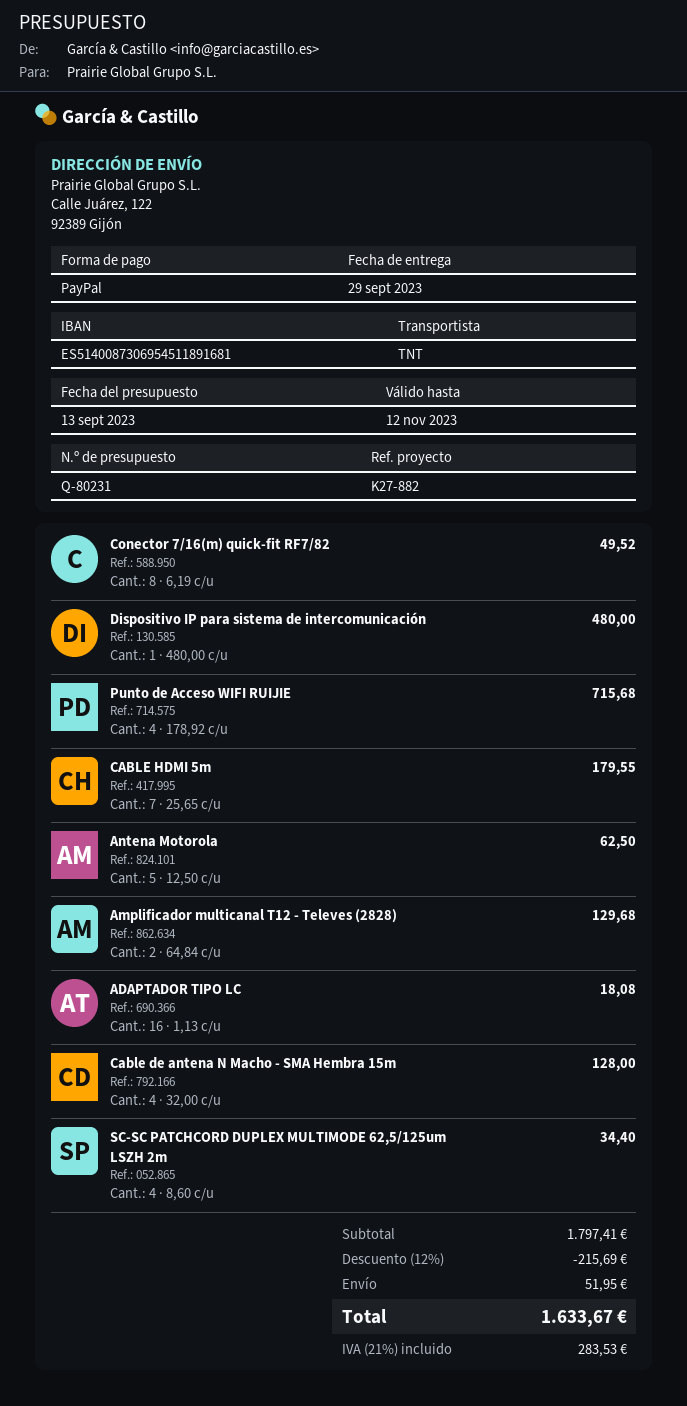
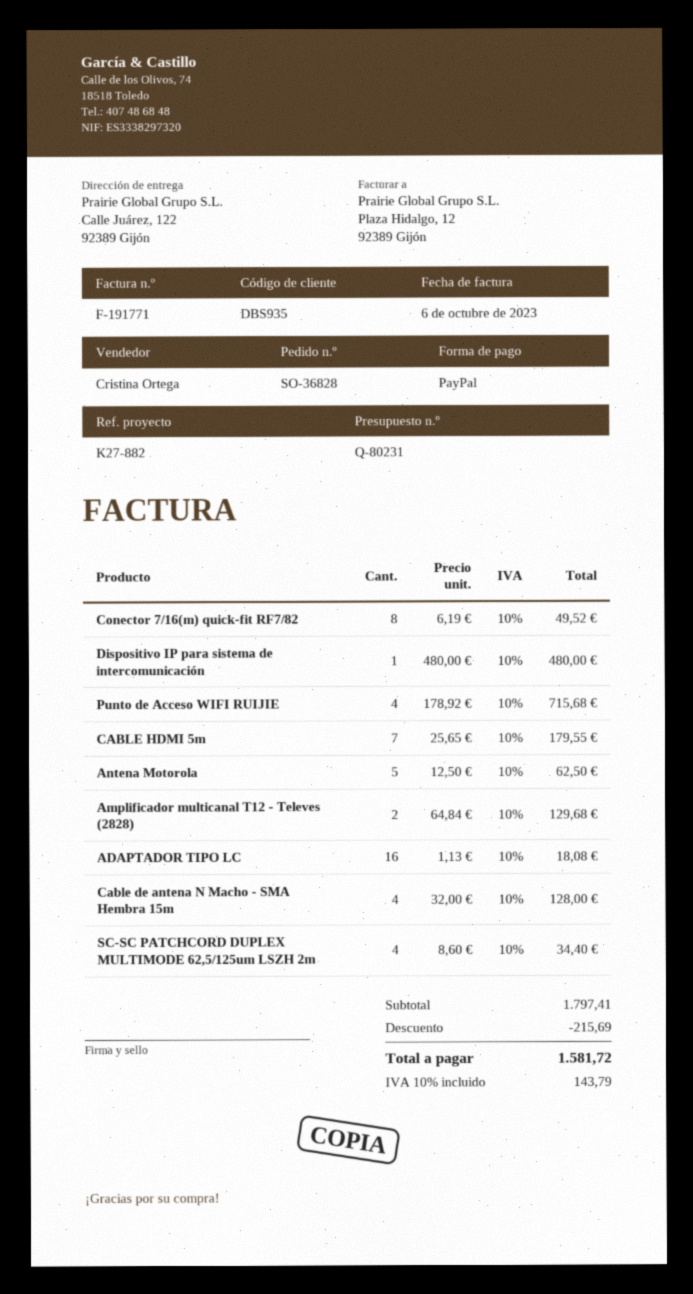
shipping: 51.95 -> none
tax: 21% = 283.53 -> 10% = 143.79
total: 1633.67 -> 1581.72

